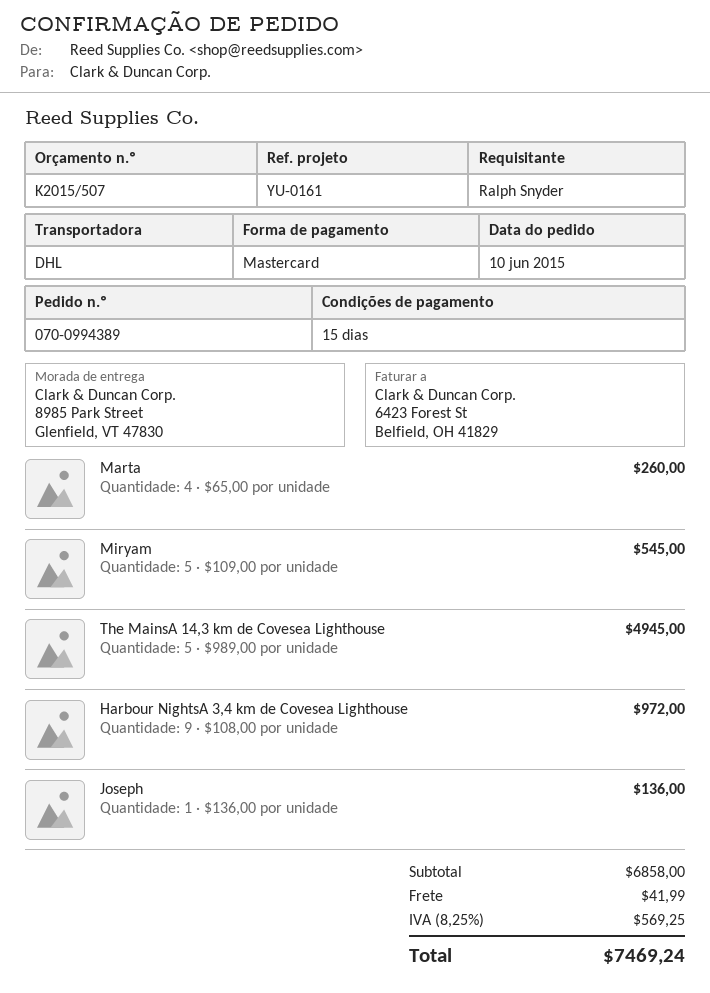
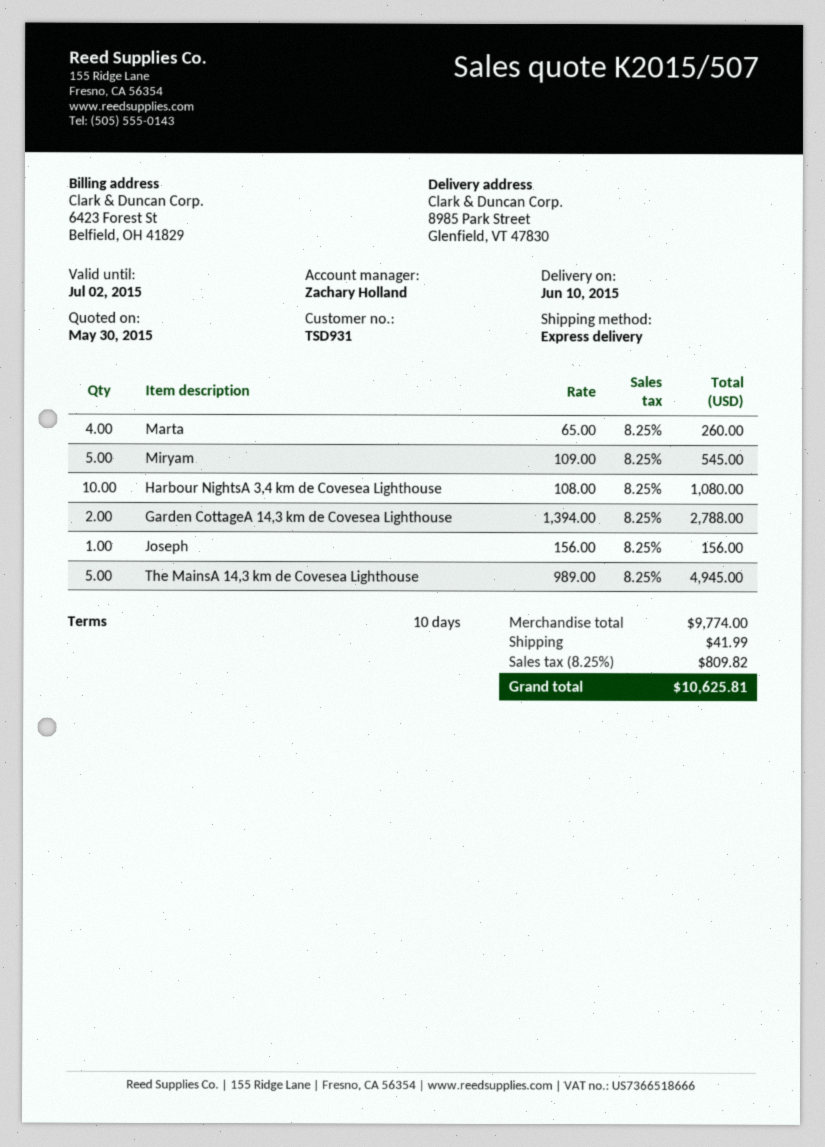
payment terms: 15 days -> 10 days
shipping method: DHL -> express
Harbour NightsA 3,4 km de Covesea Lighthouse: 9 x 108.00 = 972.00 -> 10 x 108.00 = 1080.00
Joseph: 1 x 136.00 = 136.00 -> 1 x 156.00 = 156.00
Garden CottageA 14,3 km de Covesea Lighthouse: none -> 2 x 1394.00 = 2788.00
subtotal: 6858.00 -> 9774.00
tax: 8.25% = 569.25 -> 8.25% = 809.82
total: 7469.24 -> 10625.81

